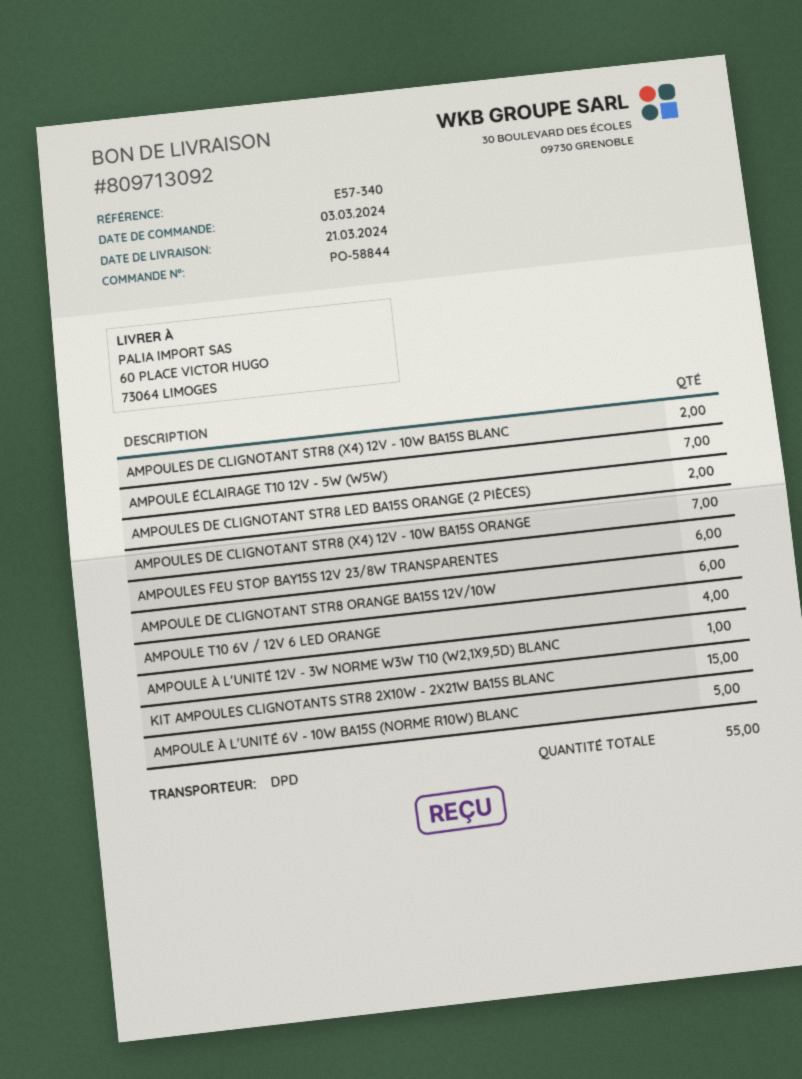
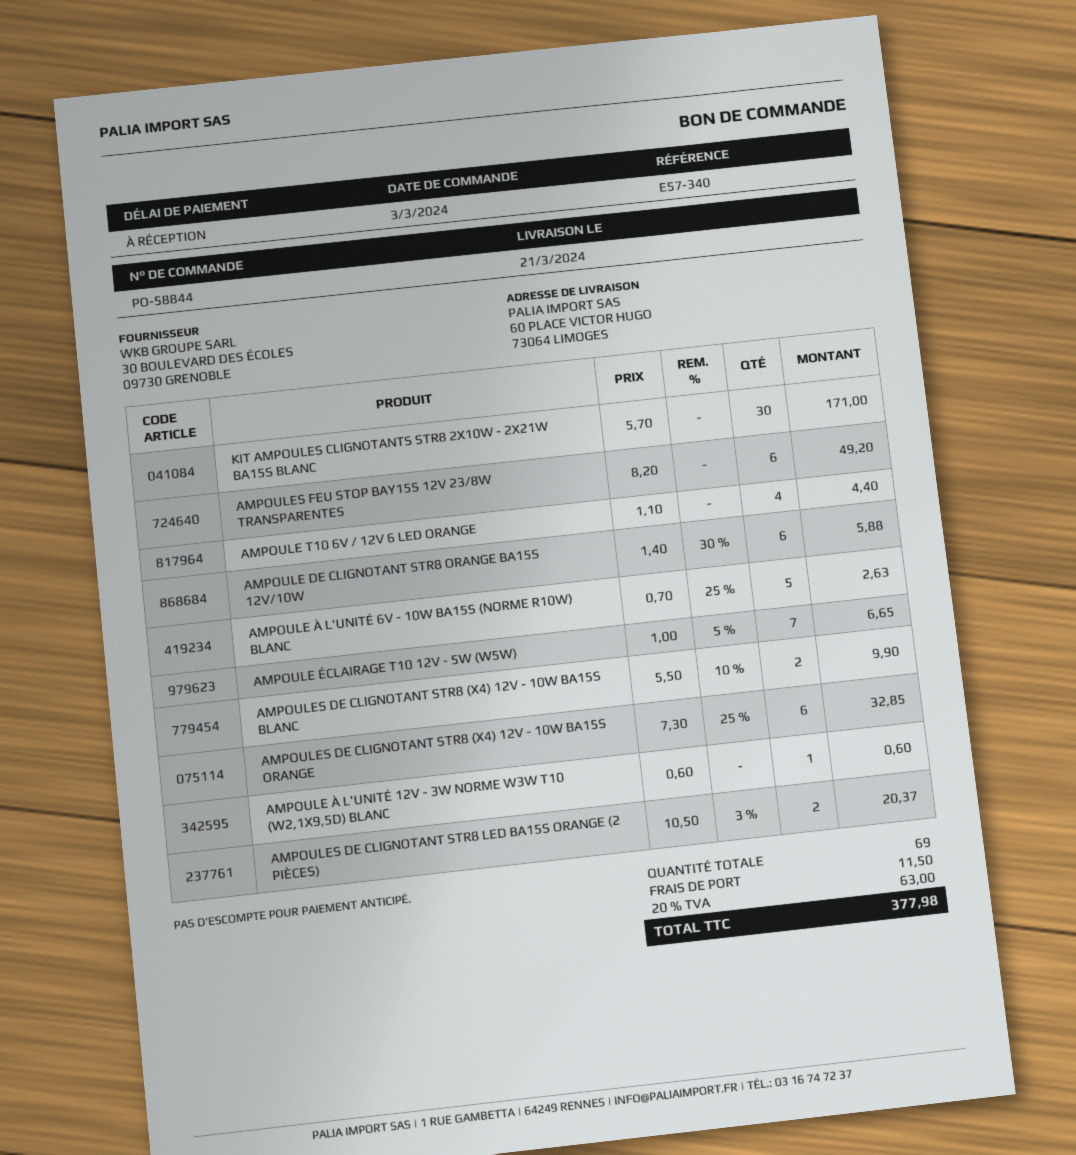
AMPOULES DE CLIGNOTANT STR8 (X4) 12V - 10W BA15S ORANGE: 7 -> 6
KIT AMPOULES CLIGNOTANTS STR8 2X10W - 2X21W BA15S BLANC: 15 -> 30
total quantity: 55 -> 69

